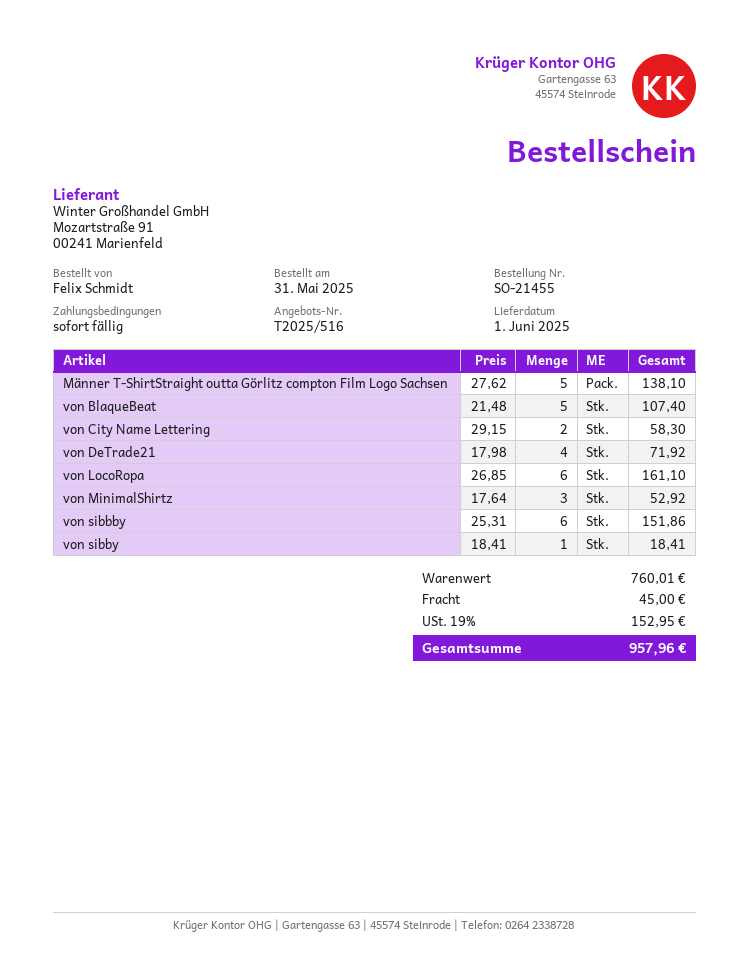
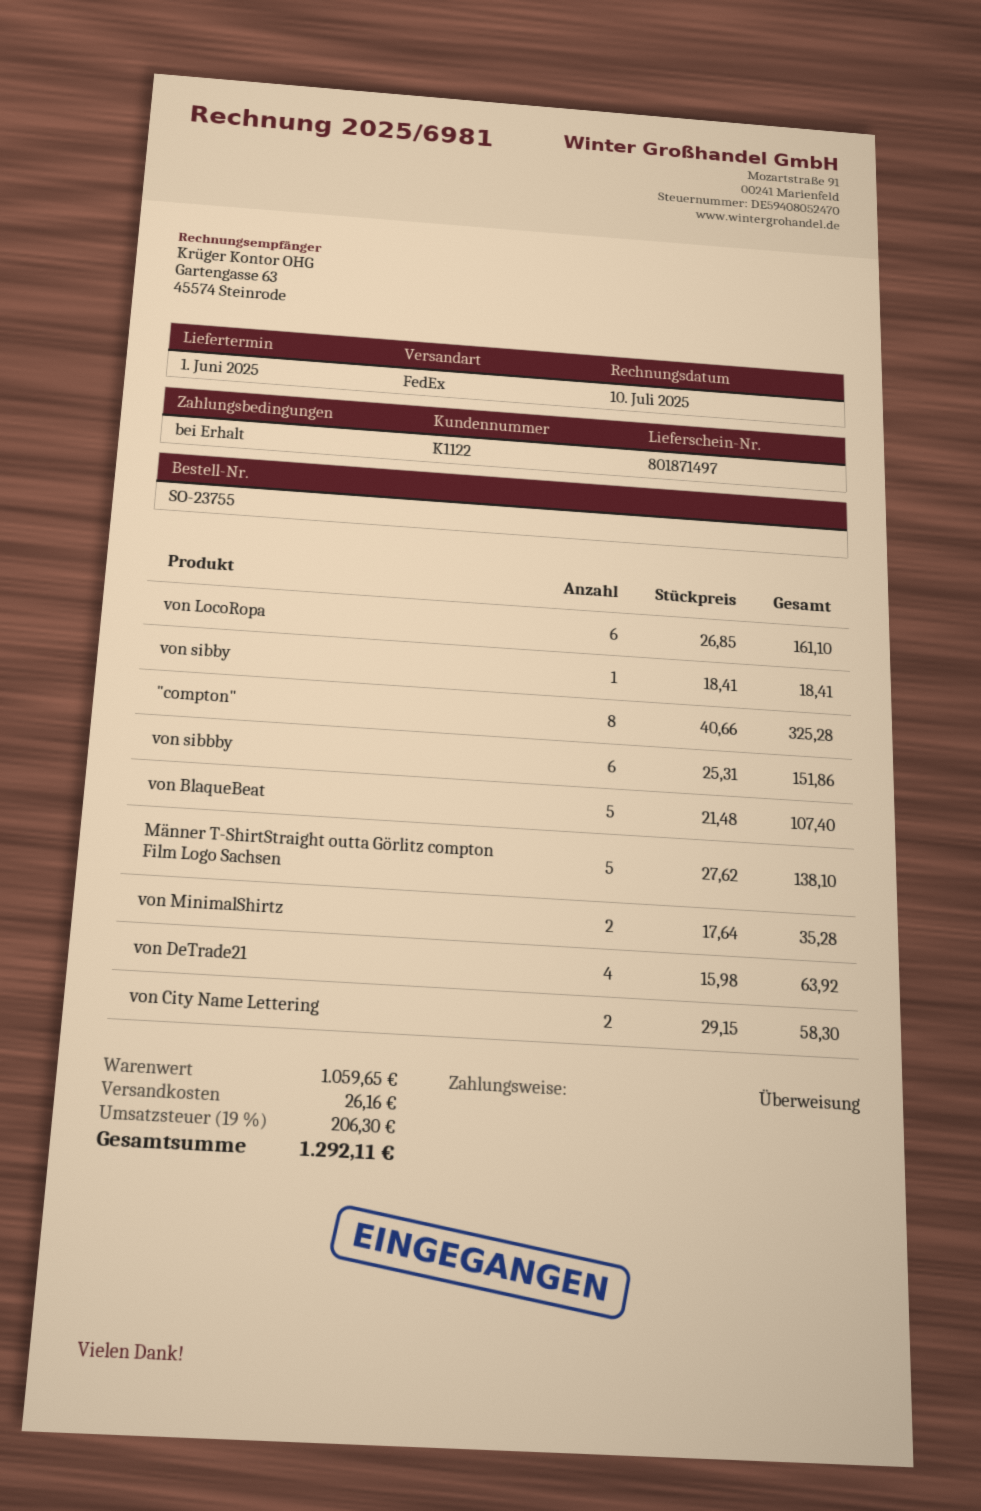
order number: SO-21455 -> SO-23755
von DeTrade21: 4 x 17.98 = 71.92 -> 4 x 15.98 = 63.92
von MinimalShirtz: 3 x 17.64 = 52.92 -> 2 x 17.64 = 35.28
"compton": none -> 8 x 40.66 = 325.28
subtotal: 760.01 -> 1059.65
shipping: 45.00 -> 26.16
tax: 19% = 152.95 -> 19% = 206.30
total: 957.96 -> 1292.11

